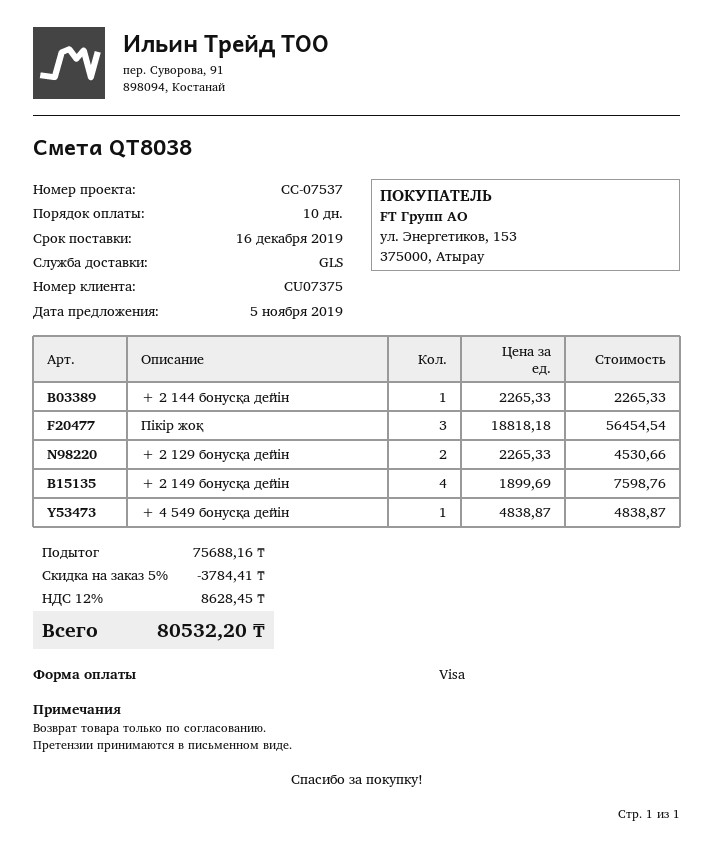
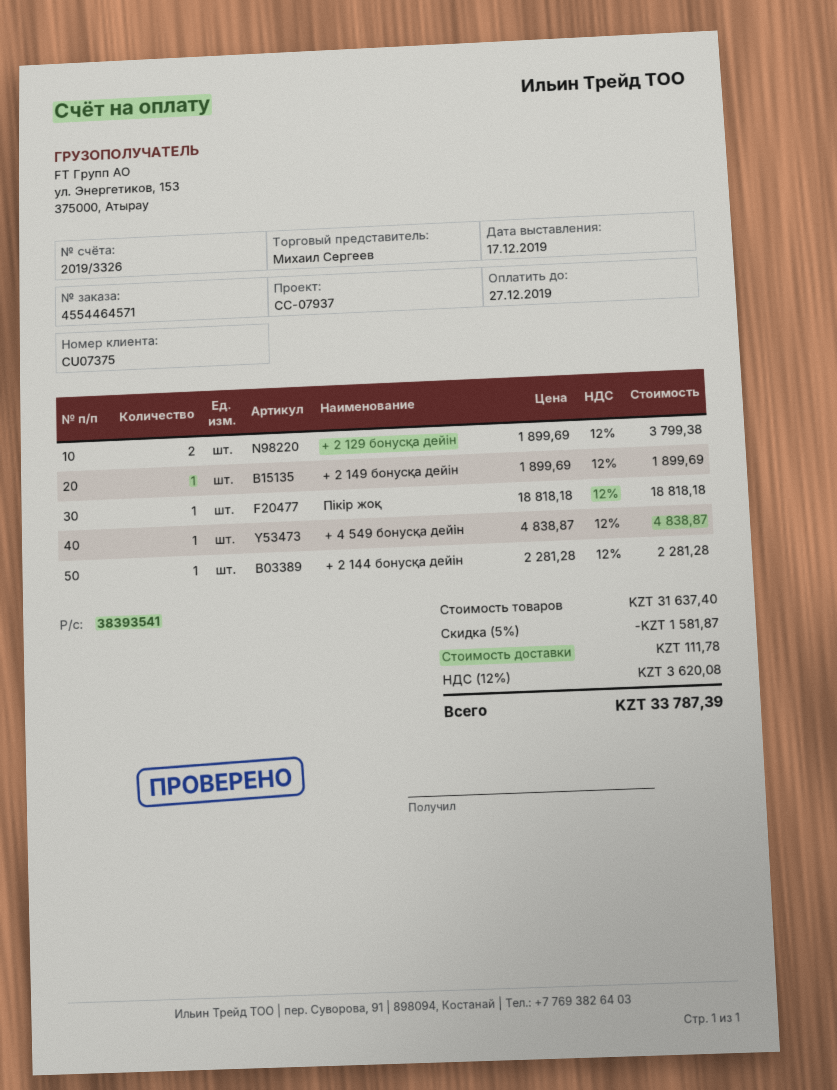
reference: CC-07537 -> CC-07937
+ 2 144 бонусқа дейін: 1 x 2265.33 = 2265.33 -> 1 x 2281.28 = 2281.28
Пікір жоқ: 3 x 18818.18 = 56454.54 -> 1 x 18818.18 = 18818.18
+ 2 129 бонусқа дейін: 2 x 2265.33 = 4530.66 -> 2 x 1899.69 = 3799.38
+ 2 149 бонусқа дейін: 4 x 1899.69 = 7598.76 -> 1 x 1899.69 = 1899.69
subtotal: 75688.16 -> 31637.40
discount: 5% = 3784.41 -> 5% = 1581.87
shipping: none -> 111.78
tax: 12% = 8628.45 -> 12% = 3620.08
total: 80532.20 -> 33787.39

